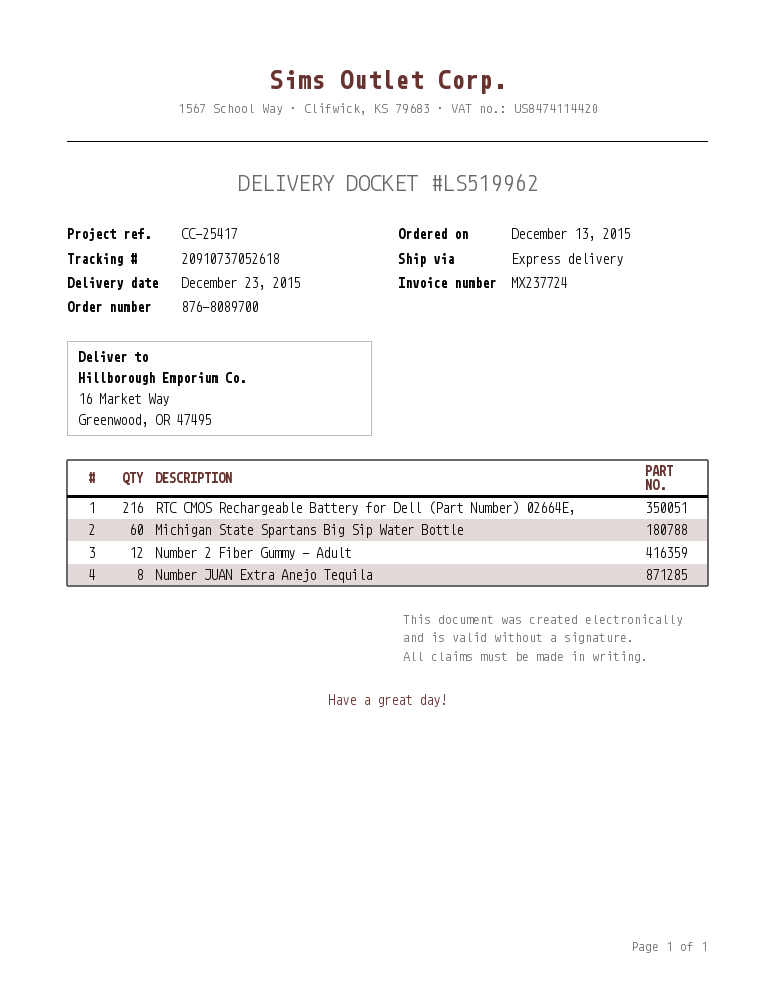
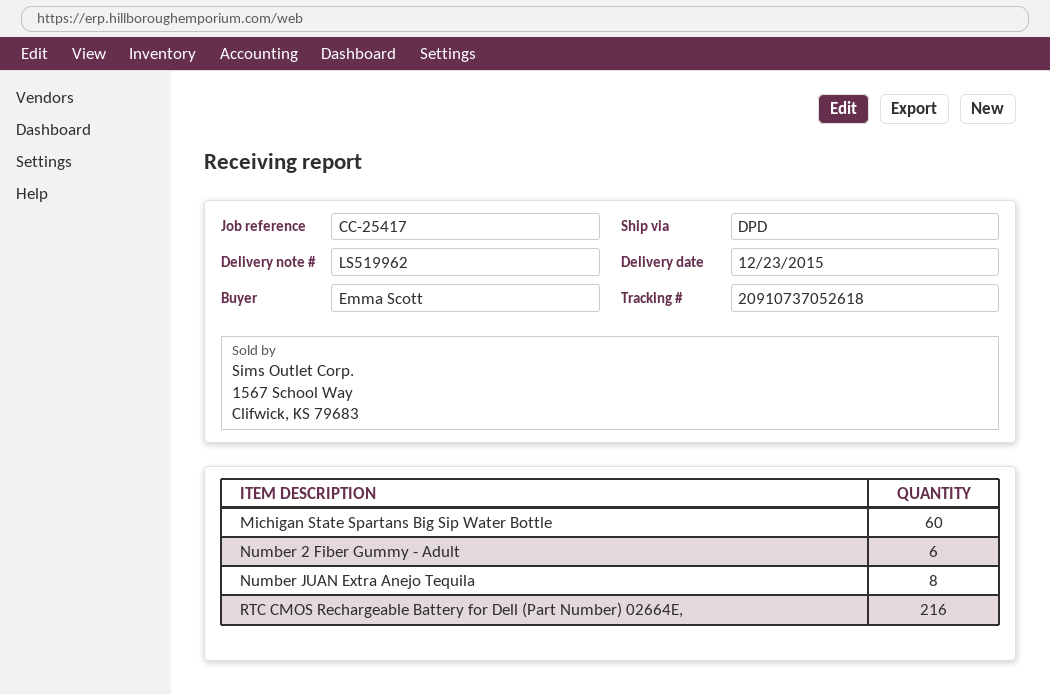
shipping method: express -> DPD
Number 2 Fiber Gummy - Adult: 12 -> 6

